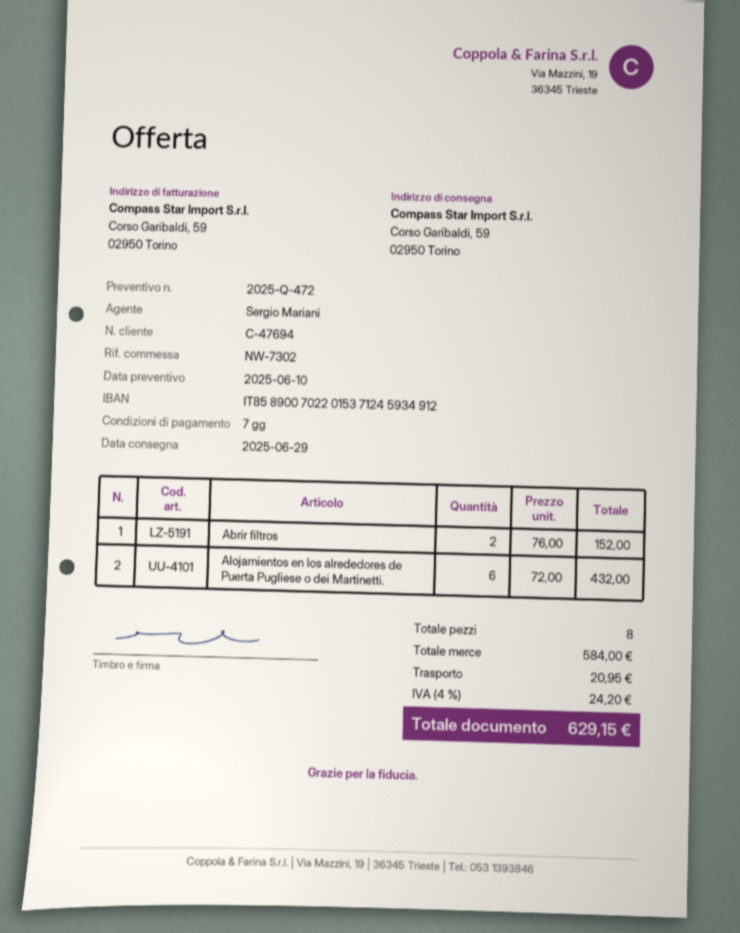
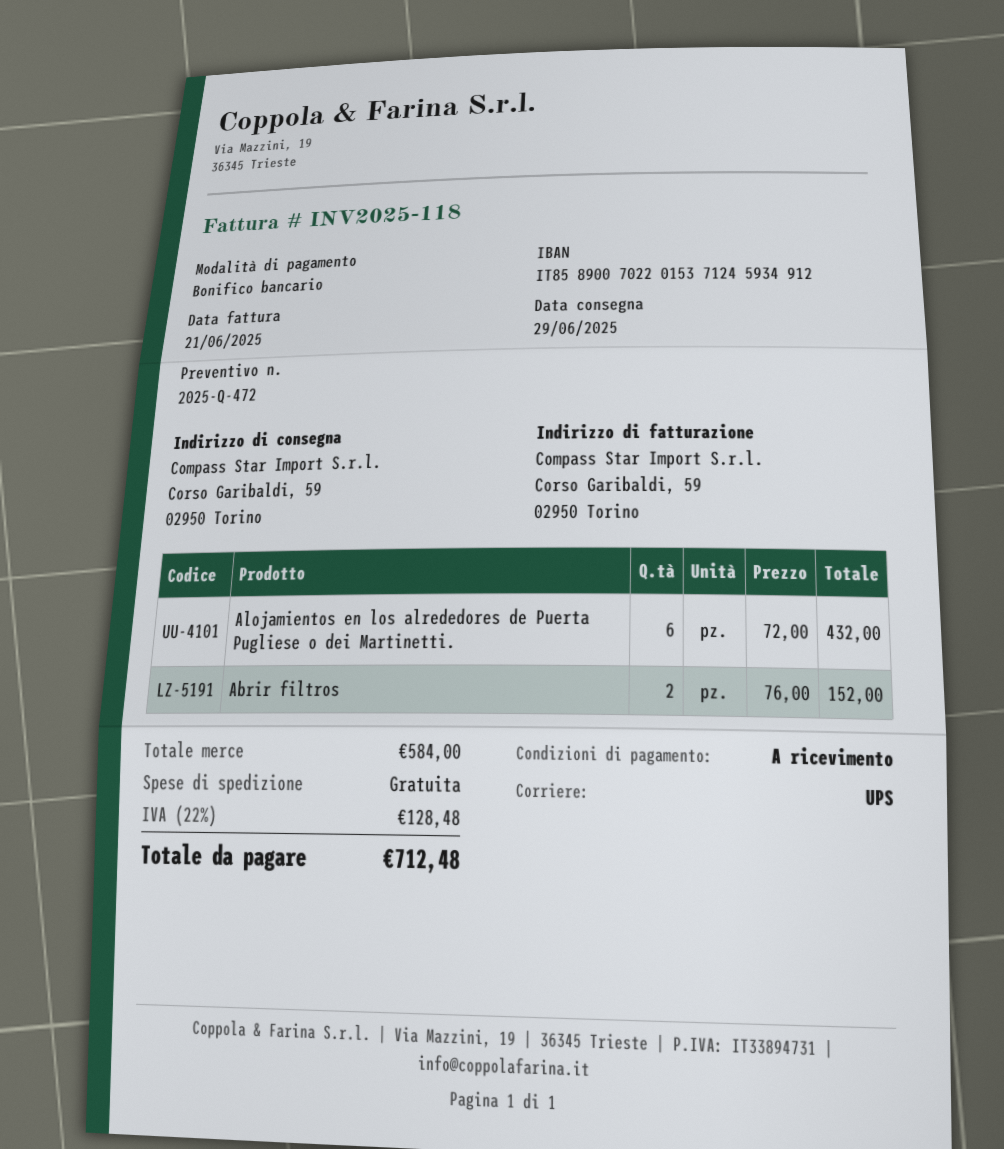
payment terms: 7 days -> on receipt
shipping: 20.95 -> 0.00
tax: 4% = 24.20 -> 22% = 128.48
total: 629.15 -> 712.48

